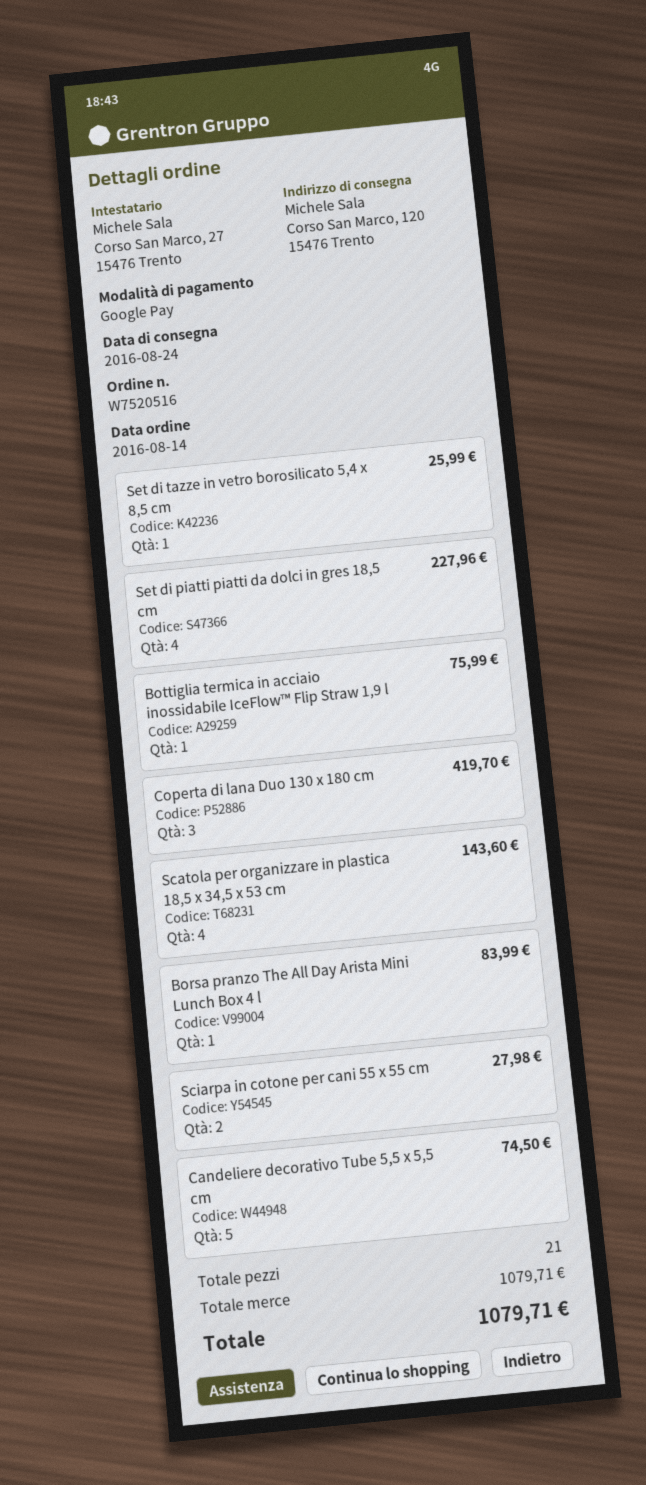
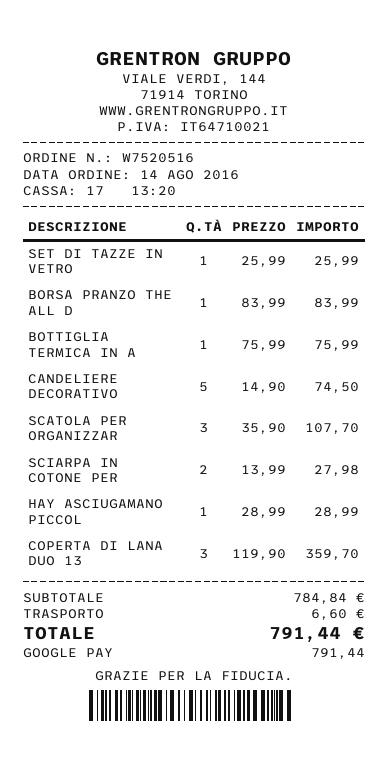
Set di piatti piatti da dolci in gres 18,5 cm: 4 for 227.96 -> none
Coperta di lana Duo 130 x 180 cm: 3 for 419.70 -> 3 for 359.70
Scatola per organizzare in plastica 18,5 x 34,5 x 53 cm: 4 for 143.60 -> 3 for 107.70
HAY ASCIUGAMANO PICCOL: none -> 1 for 28.99
subtotal: 1079.71 -> 784.84
shipping: none -> 6.60
total: 1079.71 -> 791.44

